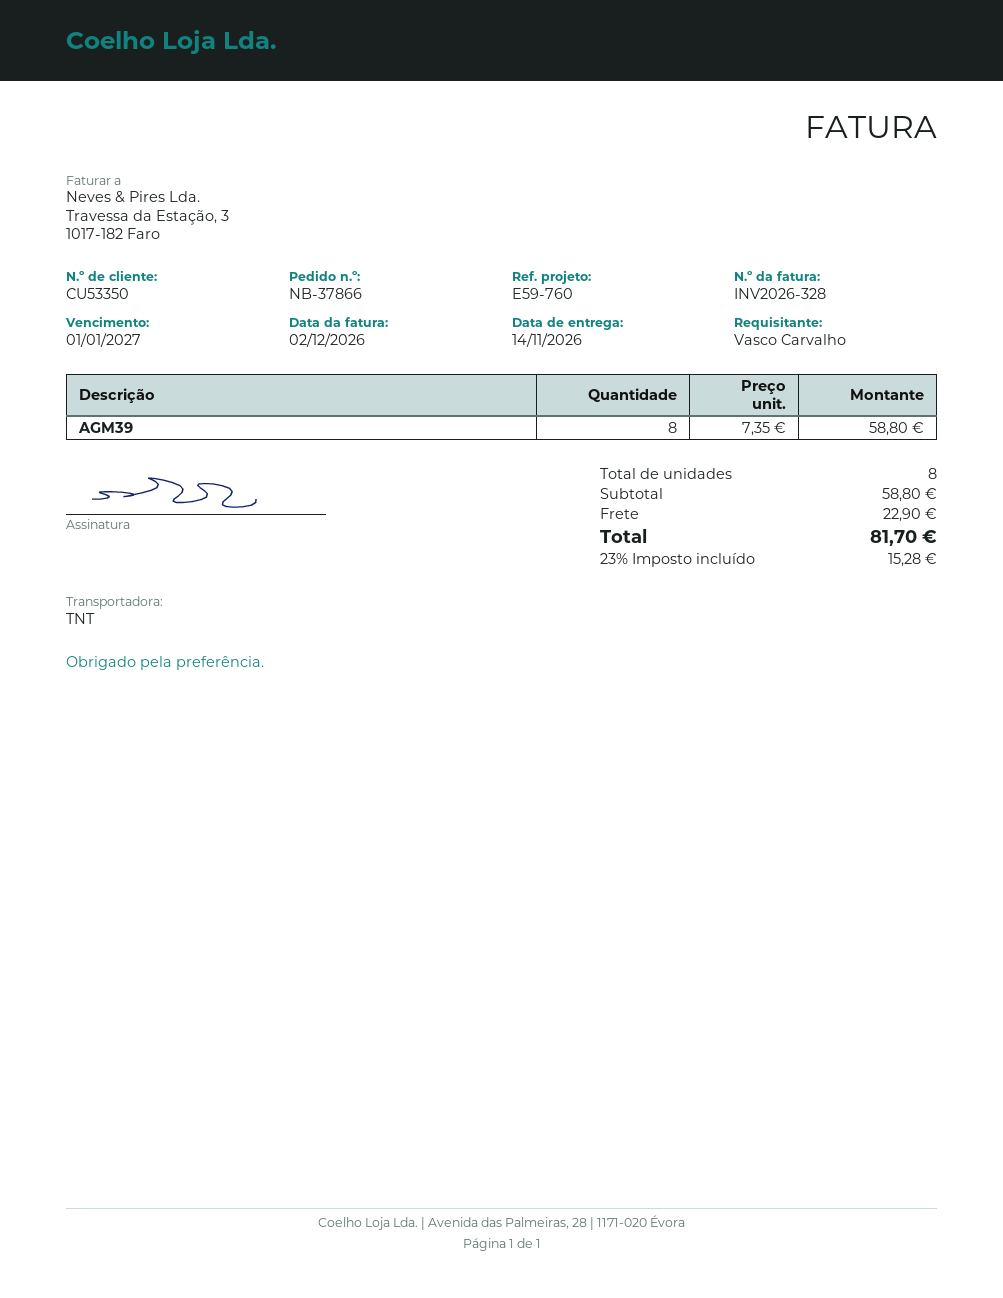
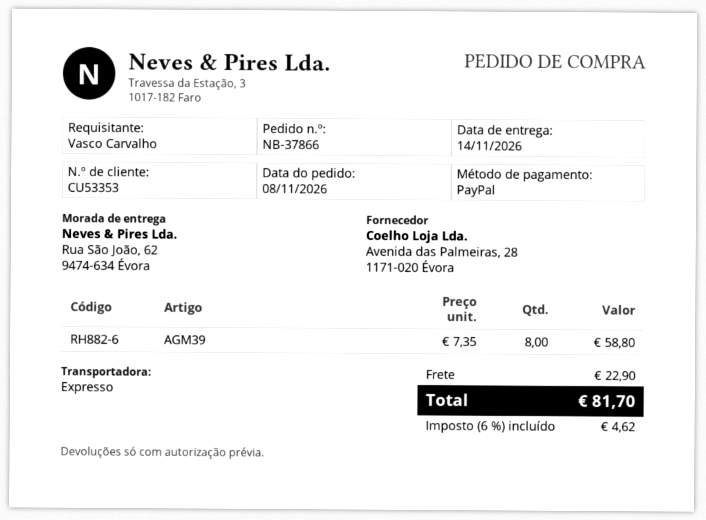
customer number: CU53350 -> CU53353
shipping method: TNT -> express
tax: 23% = 15.28 -> 6% = 4.62

